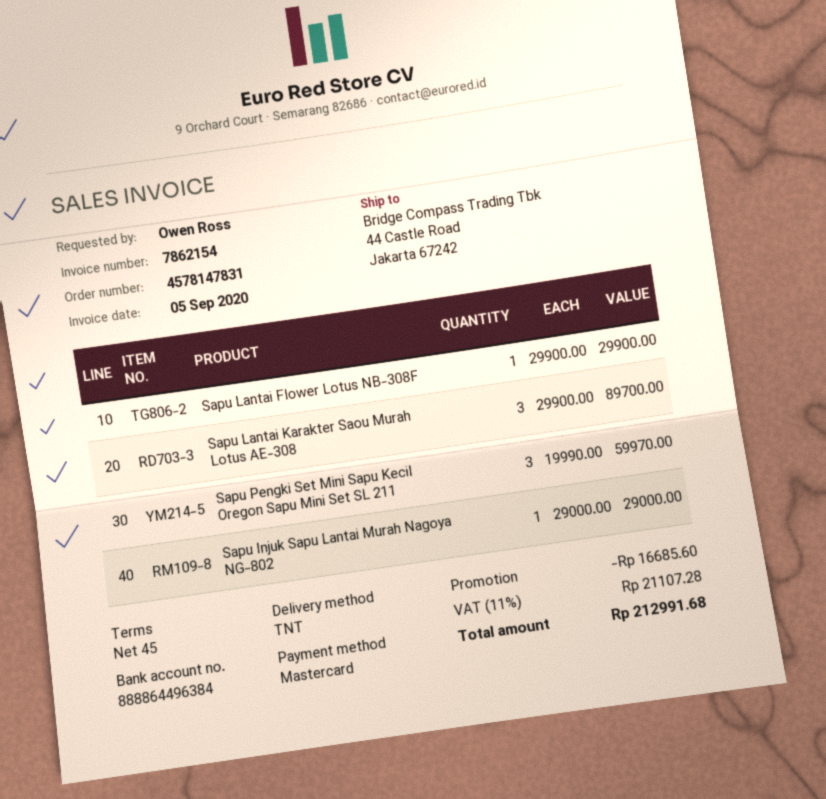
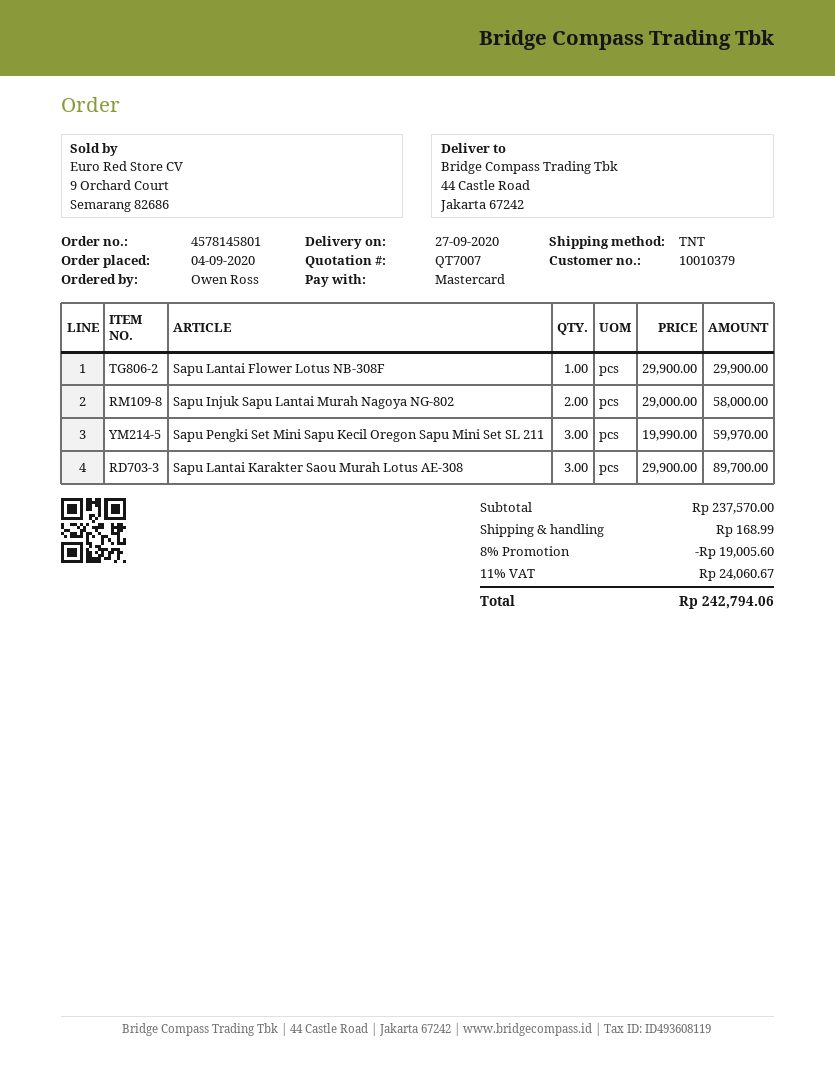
order number: 4578147831 -> 4578145801
Sapu Injuk Sapu Lantai Murah Nagoya NG-802: 1 x 29000.00 = 29000.00 -> 2 x 29000.00 = 58000.00
discount: 16685.60 -> 19005.60
shipping: none -> 168.99
tax: 11% = 21107.28 -> 11% = 24060.67
total: 212991.68 -> 242794.06

